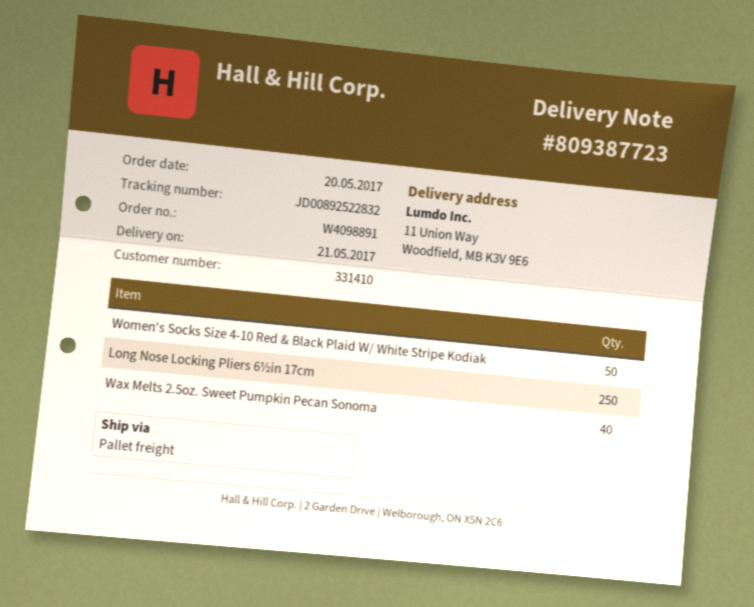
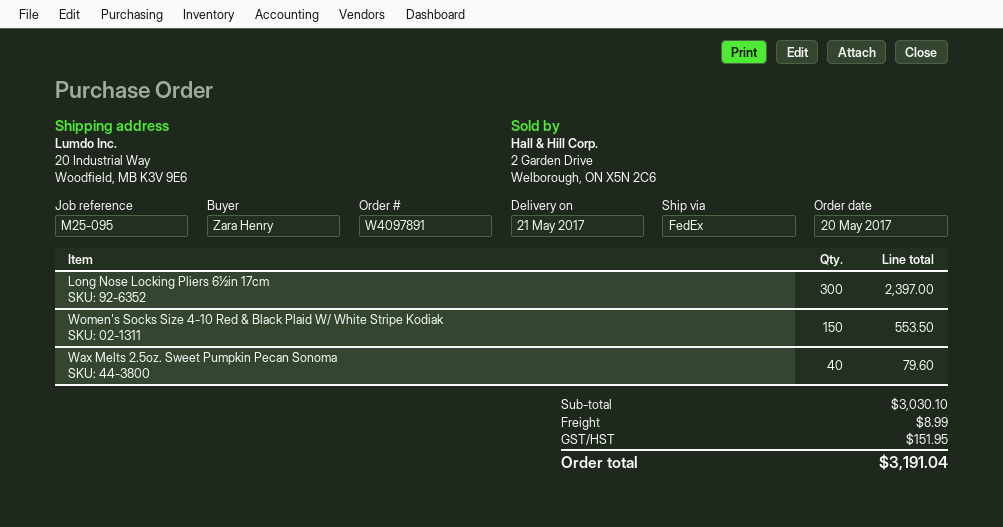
order number: W4098891 -> W4097891
shipping method: pallet freight -> FedEx
ship to: 11 Union Way, Woodfield, MB K3V 9E6 -> 20 Industrial Way, Woodfield, MB K3V 9E6
Women's Socks Size 4-10 Red & Black Plaid W/ White Stripe Kodiak: 50 -> 150
Long Nose Locking Pliers 6½in 17cm: 250 -> 300

